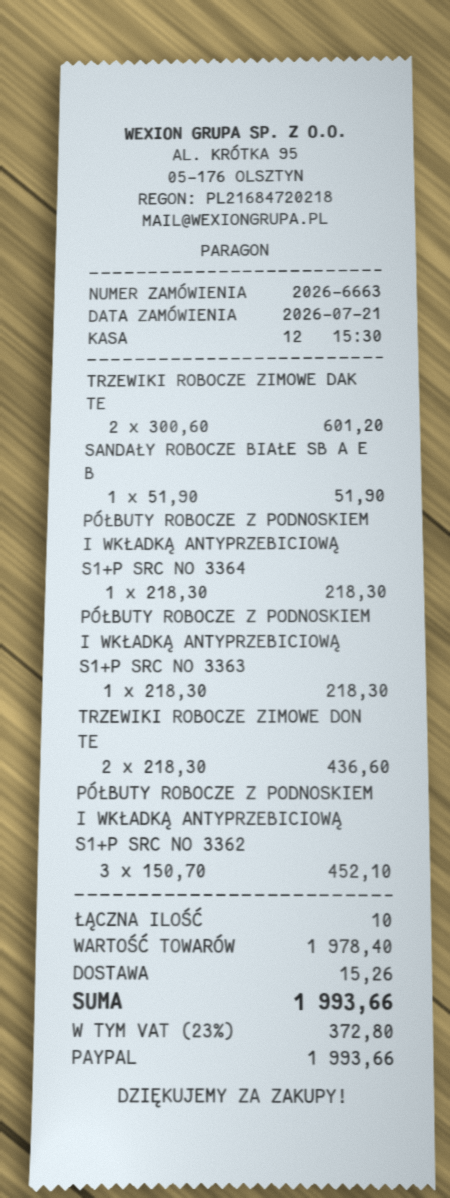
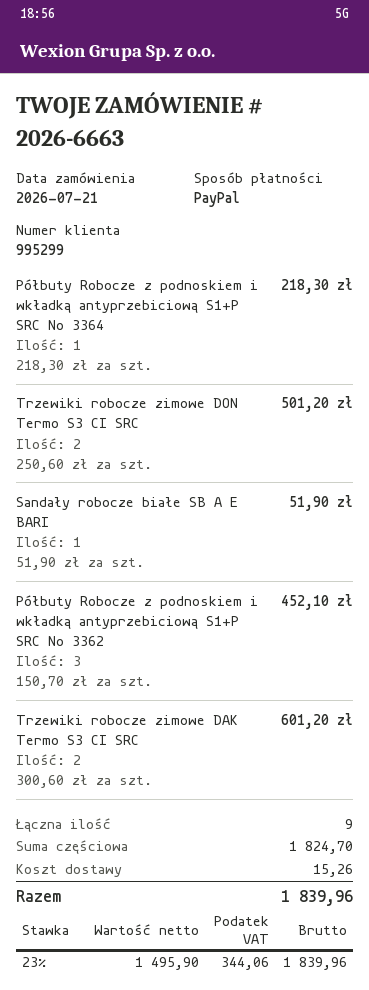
PÓŁBUTY ROBOCZE Z PODNOSKIEM I WKŁADKĄ ANTYPRZEBICIOWĄ S1+P SRC NO 3363: 1 x 218.30 = 218.30 -> none
TRZEWIKI ROBOCZE ZIMOWE DON TE: 2 x 218.30 = 436.60 -> 2 x 250.60 = 501.20
total quantity: 10 -> 9
subtotal: 1978.40 -> 1824.70
tax: 23% = 372.80 -> 23% = 344.06
total: 1993.66 -> 1839.96

